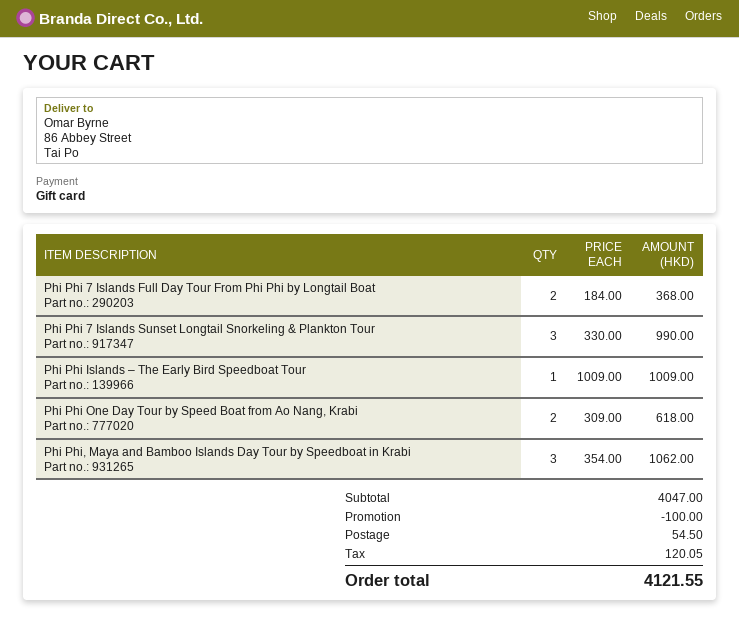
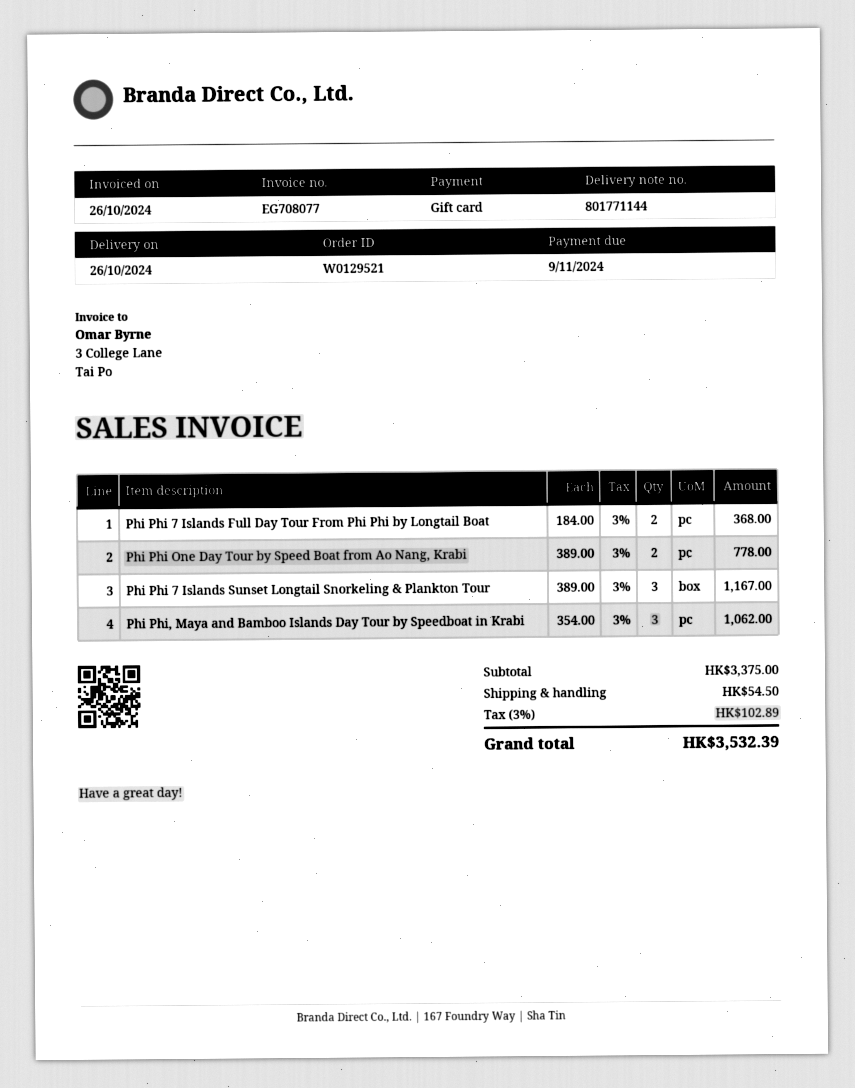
Phi Phi 7 Islands Sunset Longtail Snorkeling & Plankton Tour: 3 x 330.00 = 990.00 -> 3 x 389.00 = 1167.00
Phi Phi Islands – The Early Bird Speedboat Tour: 1 x 1009.00 = 1009.00 -> none
Phi Phi One Day Tour by Speed Boat from Ao Nang, Krabi: 2 x 309.00 = 618.00 -> 2 x 389.00 = 778.00
subtotal: 4047.00 -> 3375.00
discount: 100.00 -> none
tax: 120.05 -> 102.89
total: 4121.55 -> 3532.39

